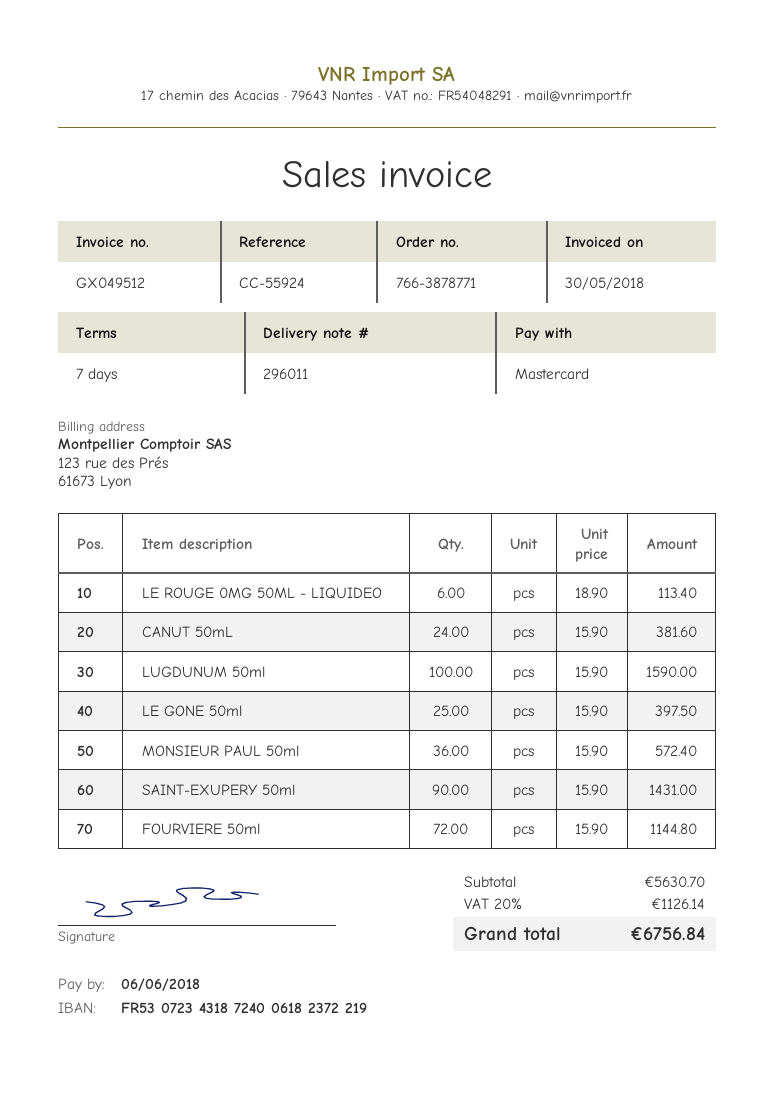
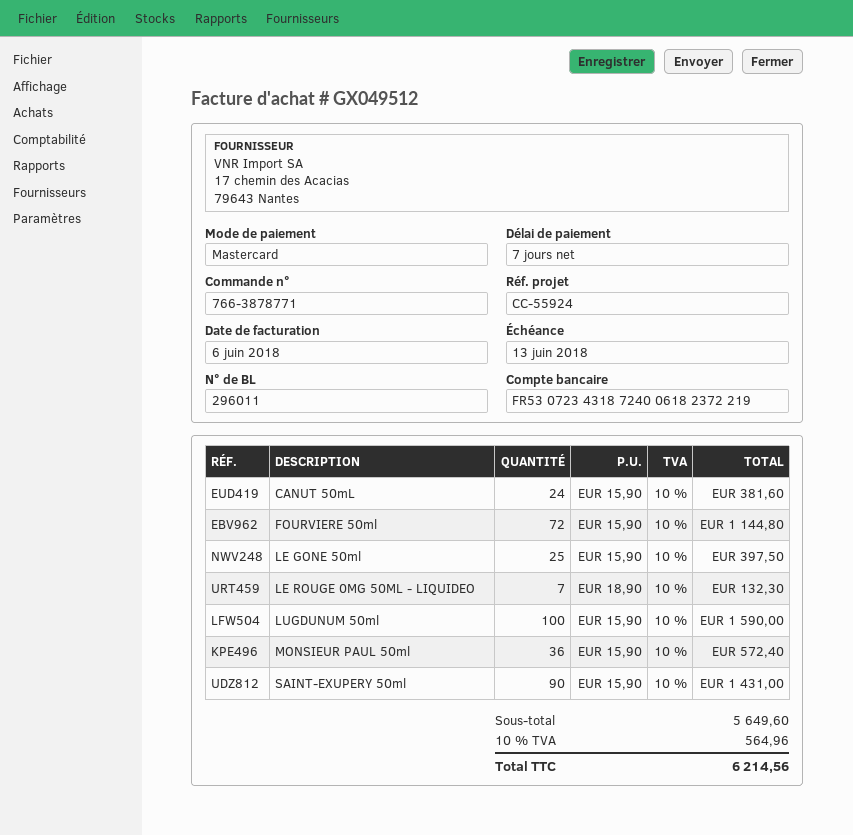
invoice date: 2018-05-30 -> 2018-06-06
due date: 2018-06-06 -> 2018-06-13
LE ROUGE 0MG 50ML - LIQUIDEO: 6 x 18.90 = 113.40 -> 7 x 18.90 = 132.30
subtotal: 5630.70 -> 5649.60
tax: 20% = 1126.14 -> 10% = 564.96
total: 6756.84 -> 6214.56

